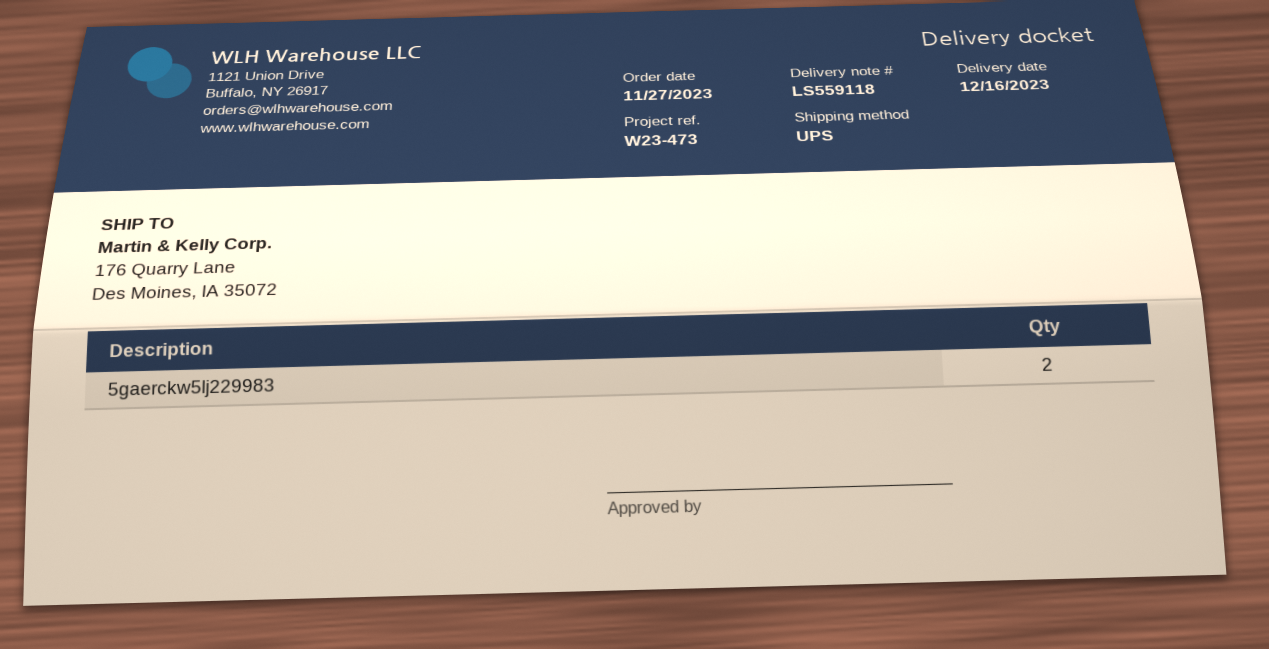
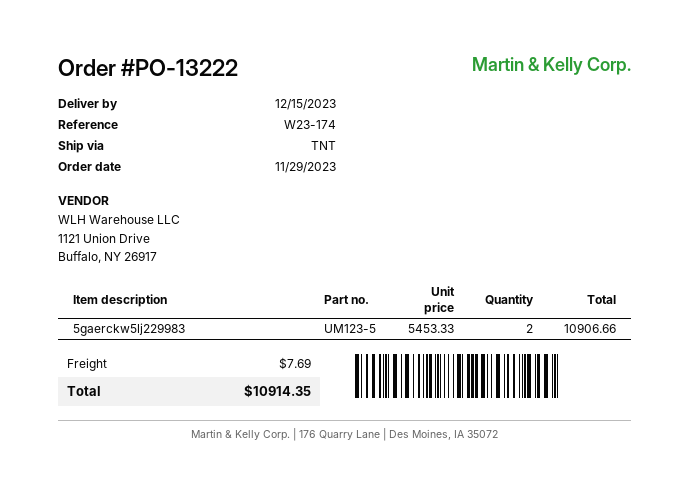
order date: 2023-11-27 -> 2023-11-29
delivery date: 2023-12-16 -> 2023-12-15
reference: W23-473 -> W23-174
shipping method: UPS -> TNT

